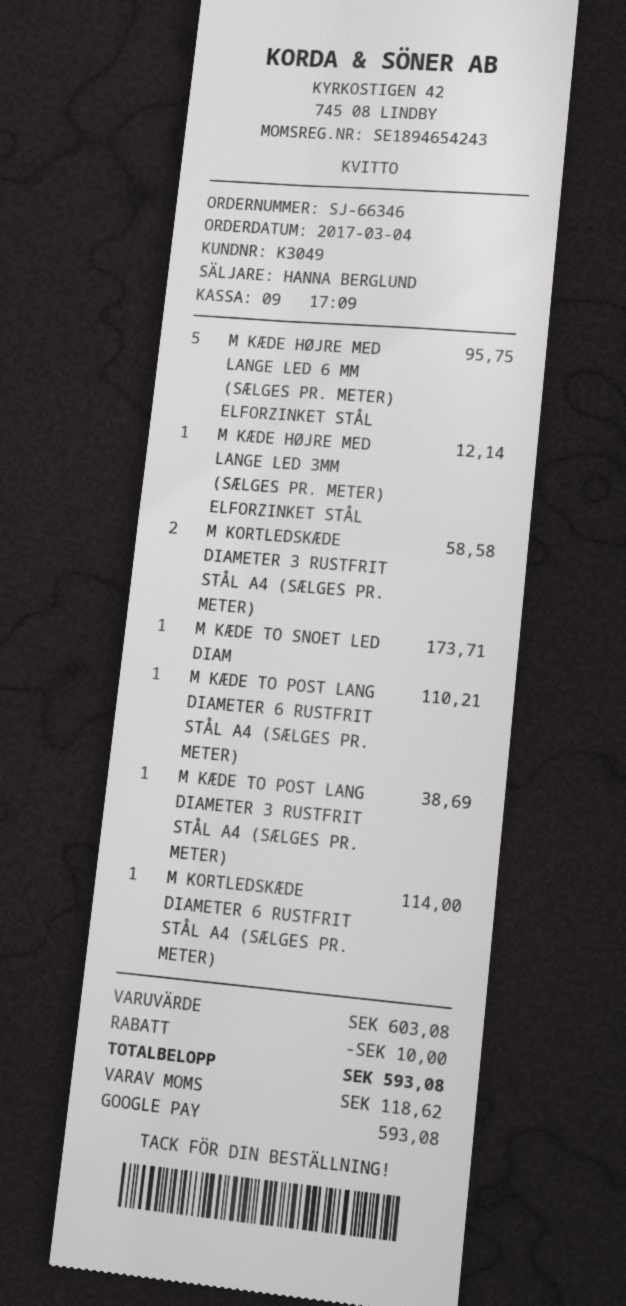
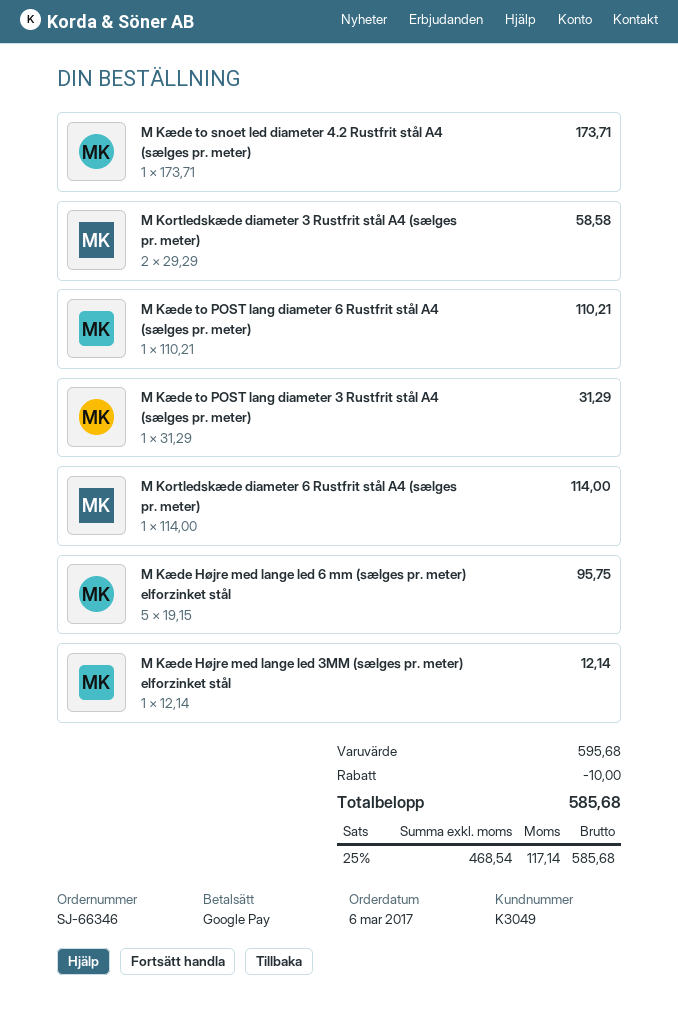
order date: 2017-03-04 -> 2017-03-06
M KÆDE TO POST LANG DIAMETER 3 RUSTFRIT STÅL A4 (SÆLGES PR. METER): 1 for 38.69 -> 1 for 31.29
subtotal: 603.08 -> 595.68
tax: 118.62 -> 117.14
total: 593.08 -> 585.68

